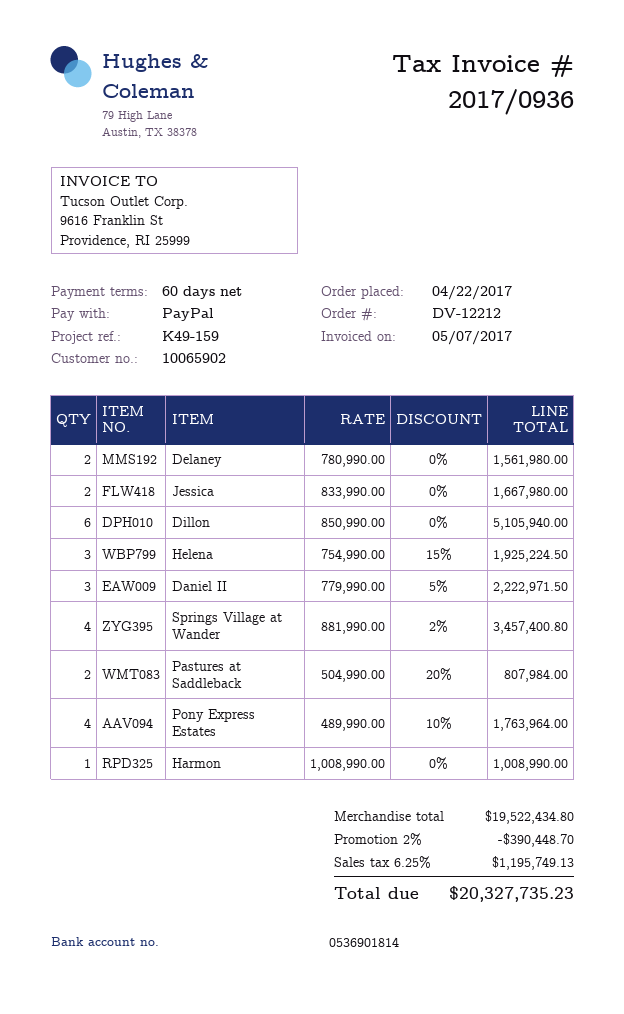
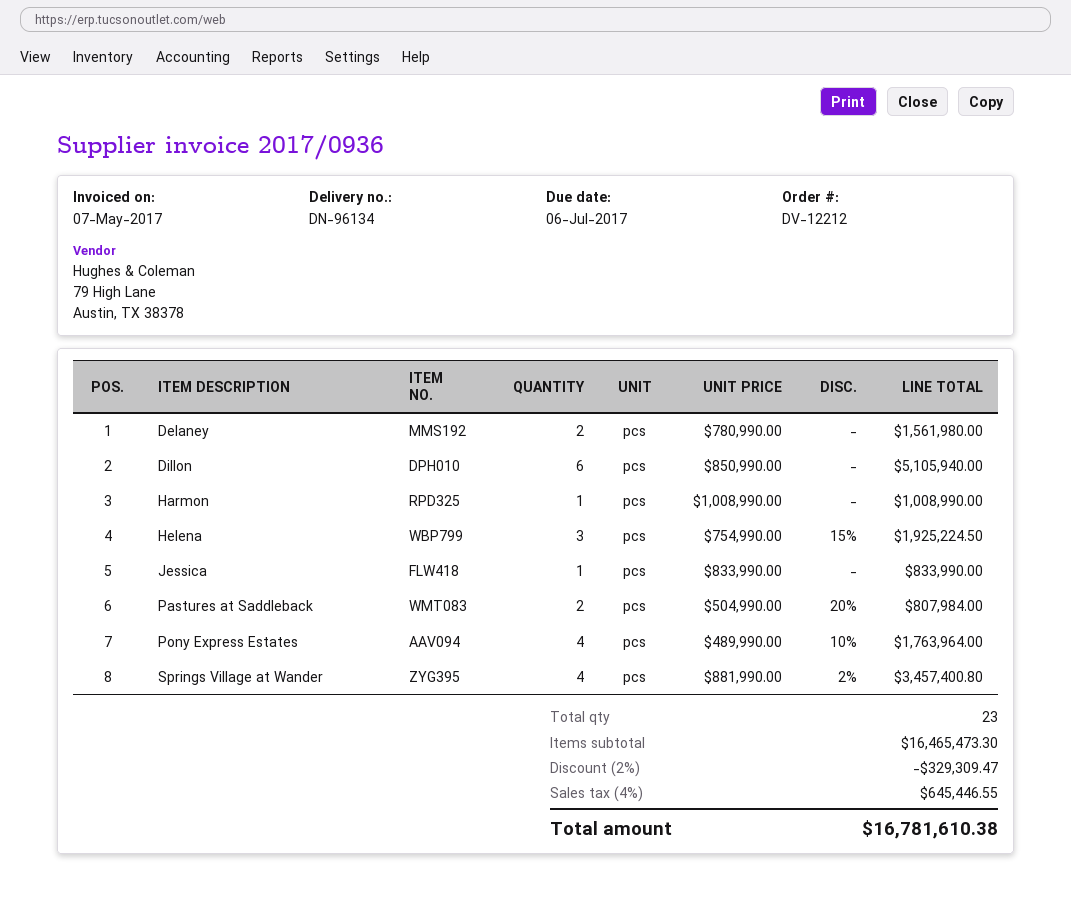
Jessica: 2 x 833990.00 = 1667980.00 -> 1 x 833990.00 = 833990.00
Daniel II: 3 x 779990.00 - 5% = 2222971.50 -> none
subtotal: 19522434.80 -> 16465473.30
discount: 2% = 390448.70 -> 2% = 329309.47
tax: 6.25% = 1195749.13 -> 4% = 645446.55
total: 20327735.23 -> 16781610.38

